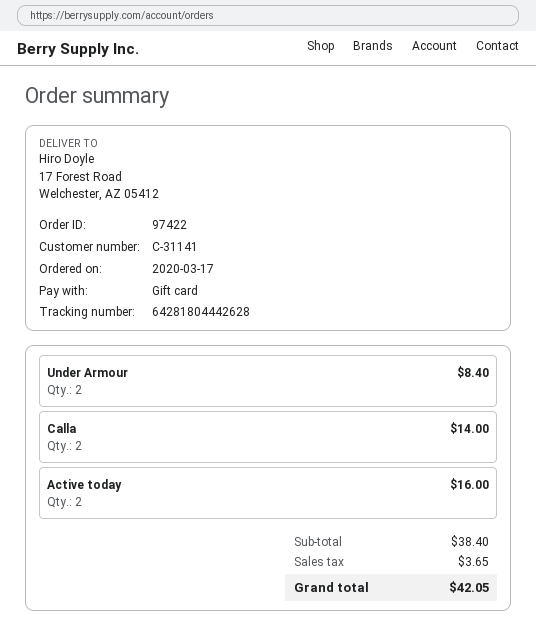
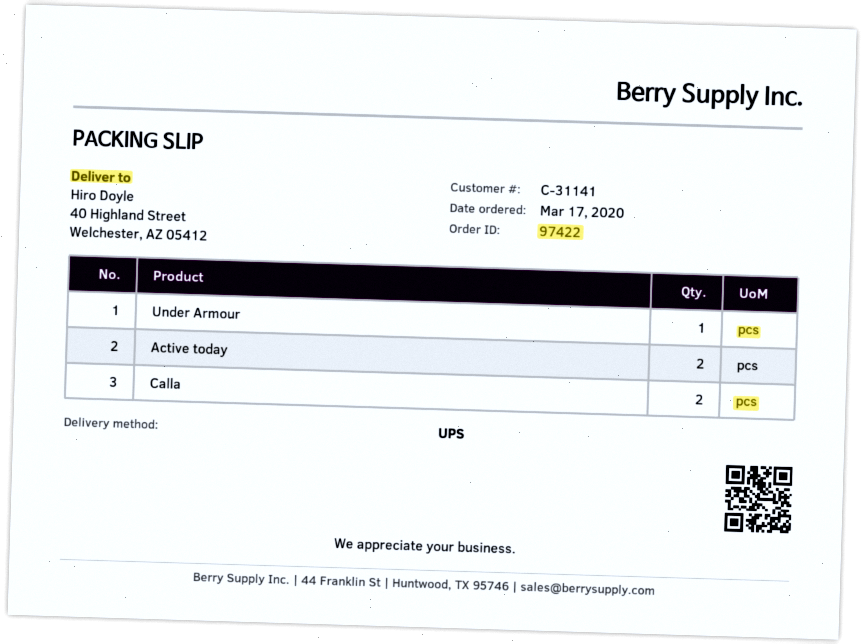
ship to: 17 Forest Road, Welchester, AZ 05412 -> 40 Highland Street, Welchester, AZ 05412
Under Armour: 2 -> 1

